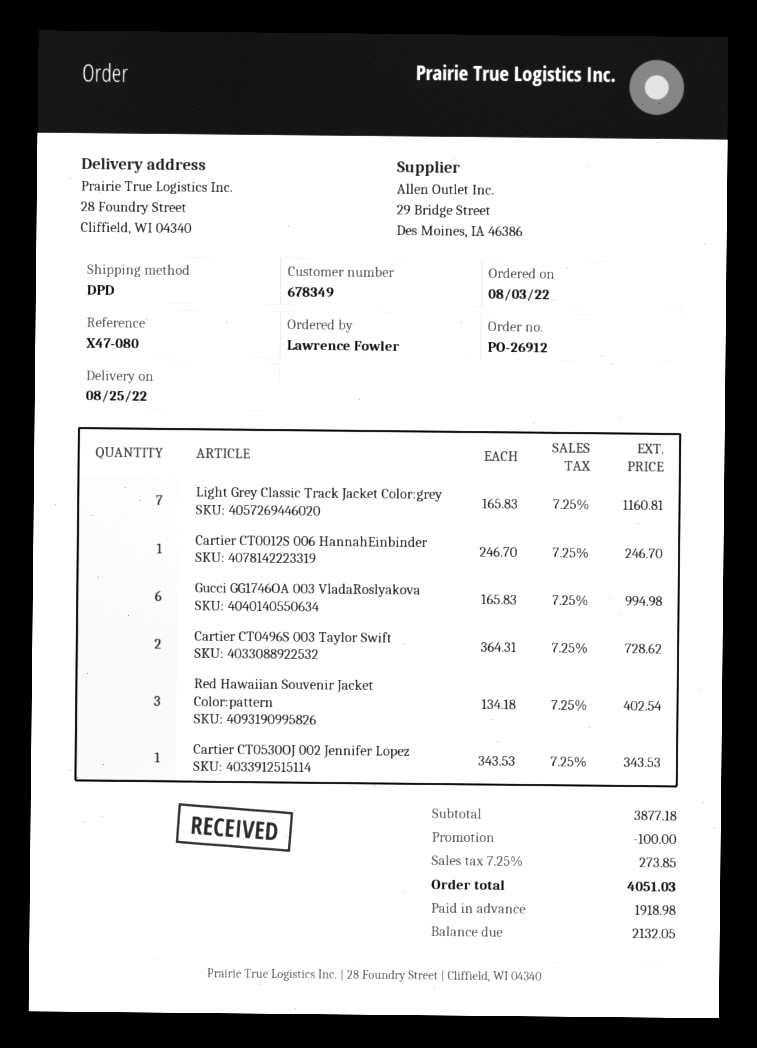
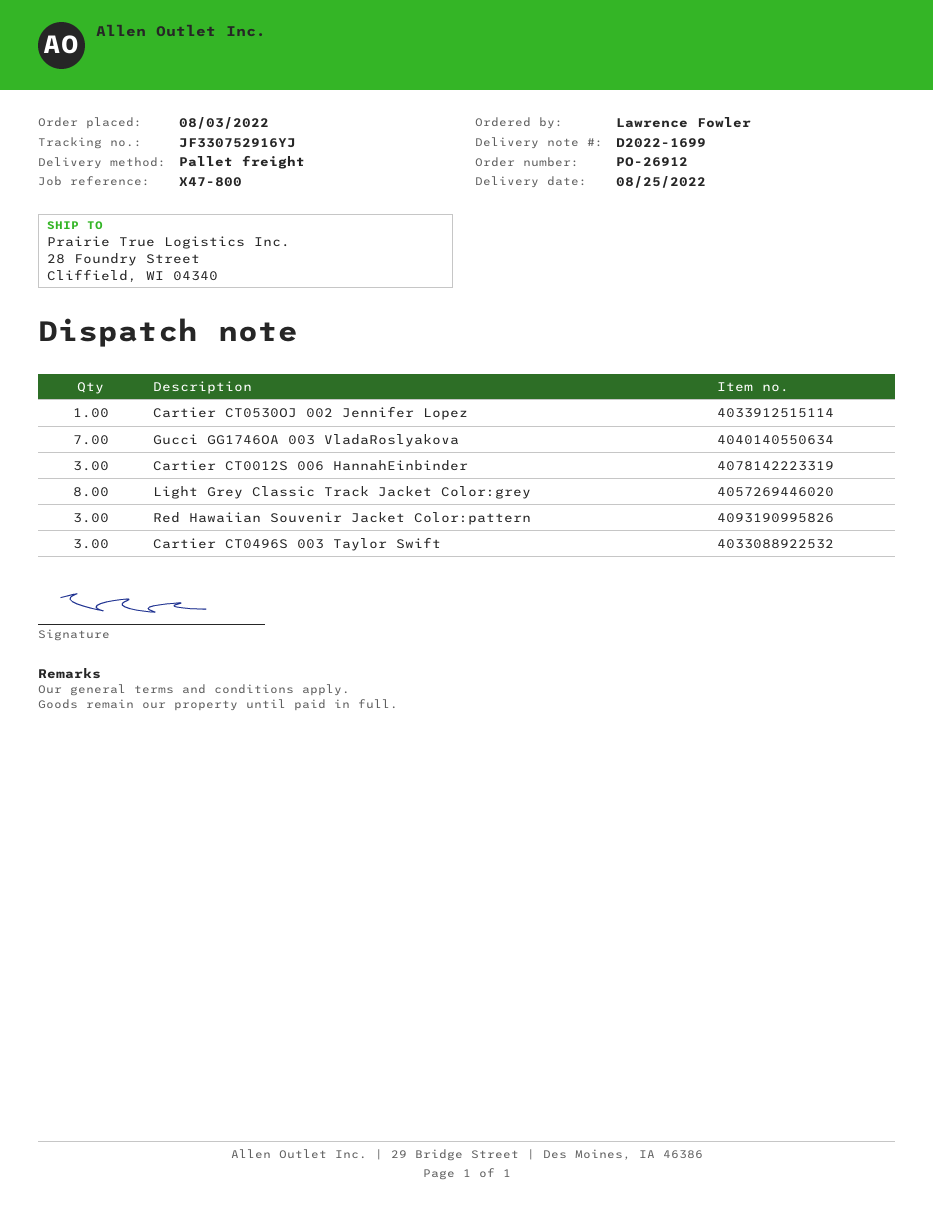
reference: X47-080 -> X47-800
shipping method: DPD -> pallet freight
Light Grey Classic Track Jacket Color:grey: 7 -> 8
Cartier CT0012S 006 HannahEinbinder: 1 -> 3
Gucci GG1746OA 003 VladaRoslyakova: 6 -> 7
Cartier CT0496S 003 Taylor Swift: 2 -> 3

